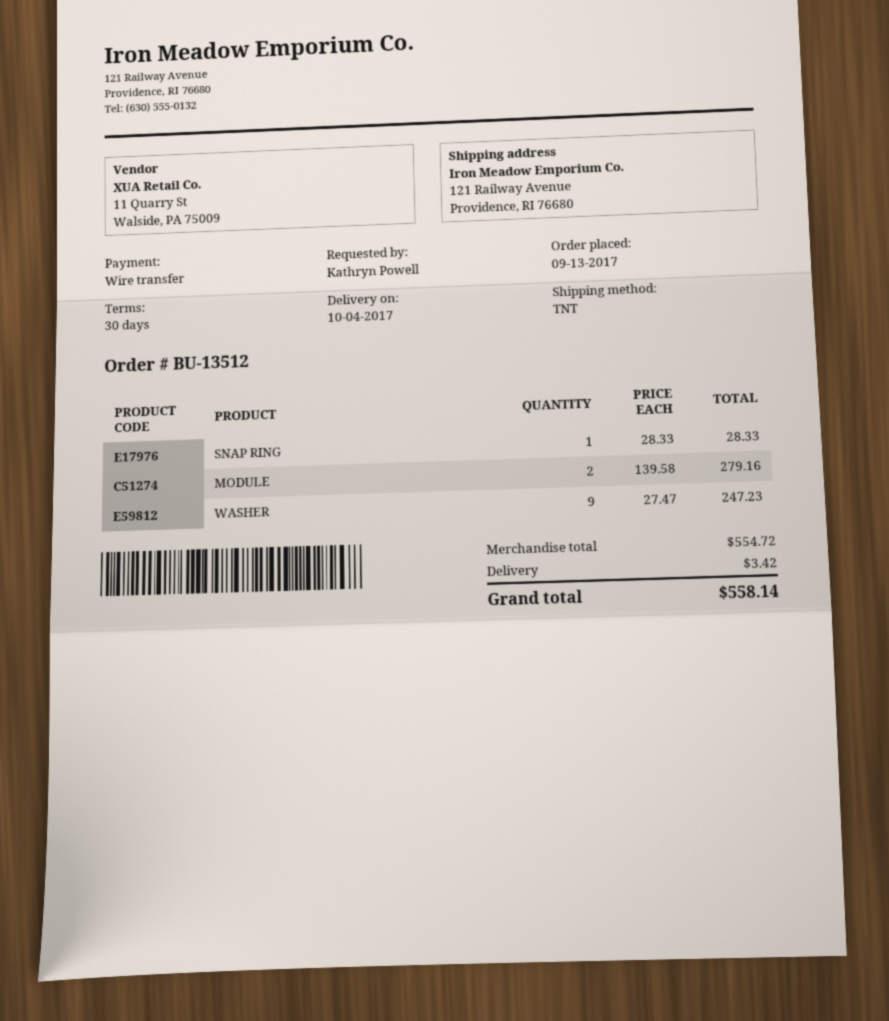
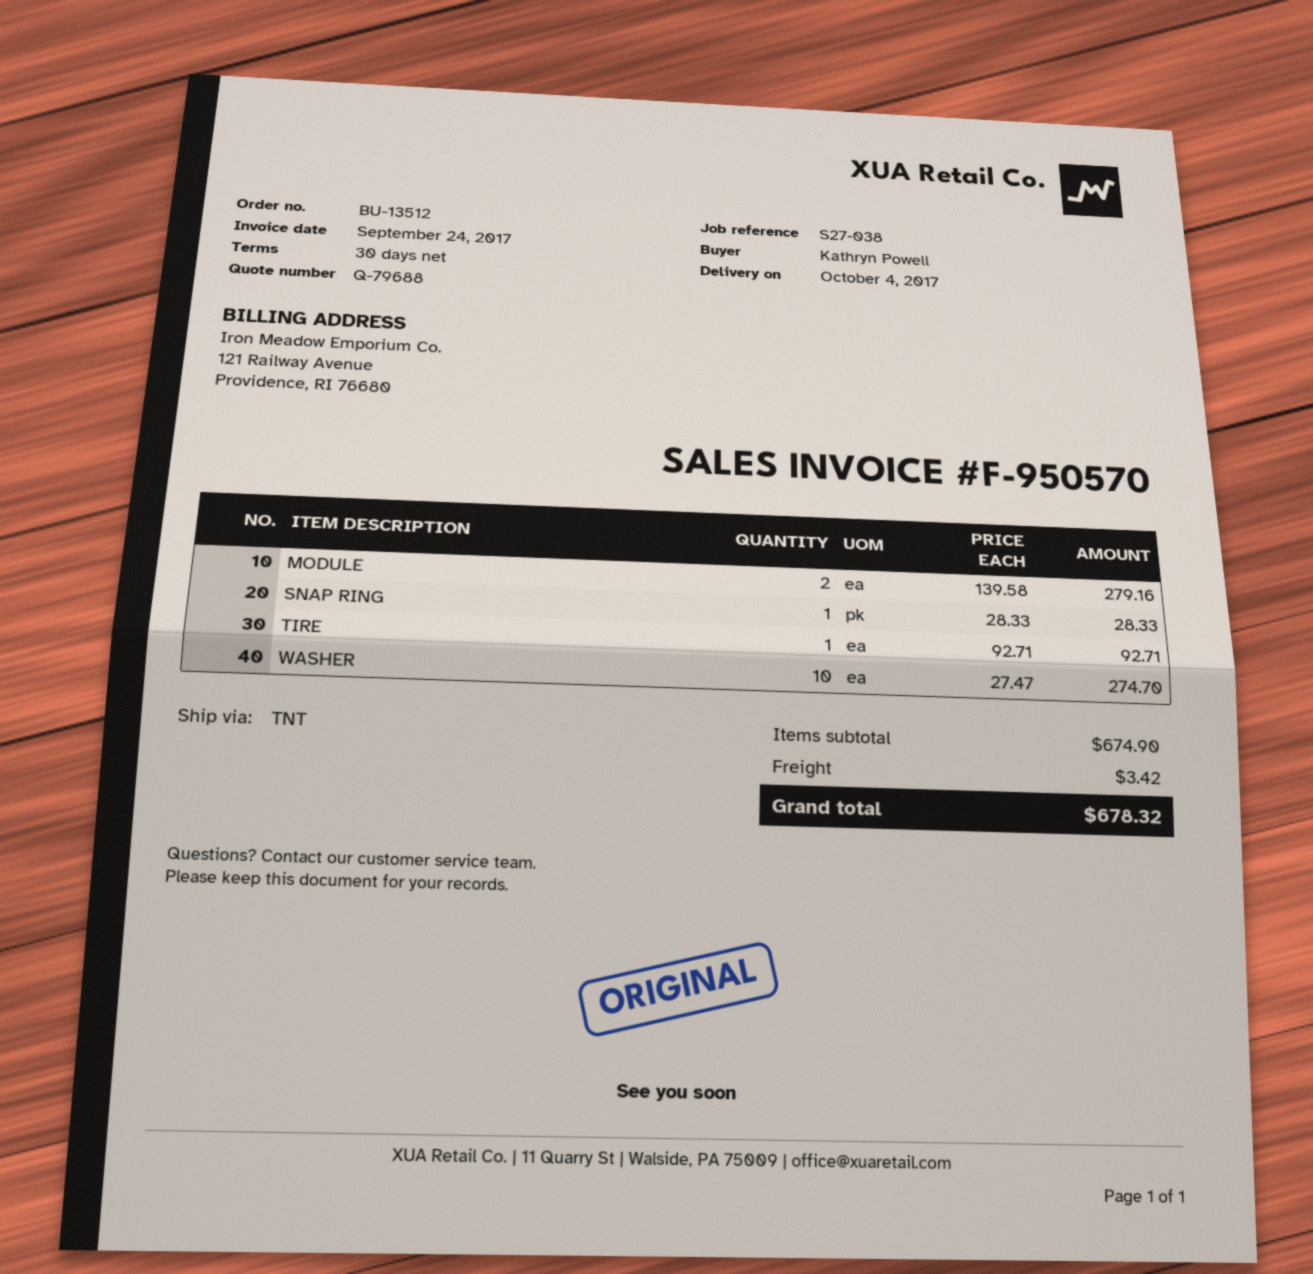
WASHER: 9 x 27.47 = 247.23 -> 10 x 27.47 = 274.70
TIRE: none -> 1 x 92.71 = 92.71
subtotal: 554.72 -> 674.90
total: 558.14 -> 678.32

